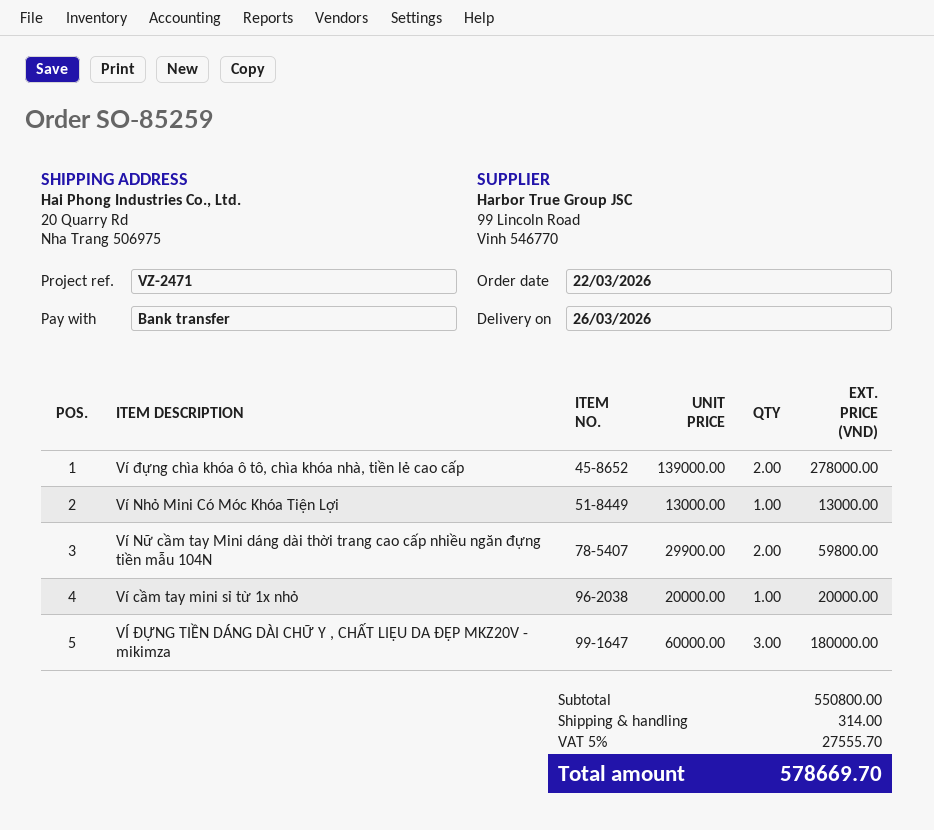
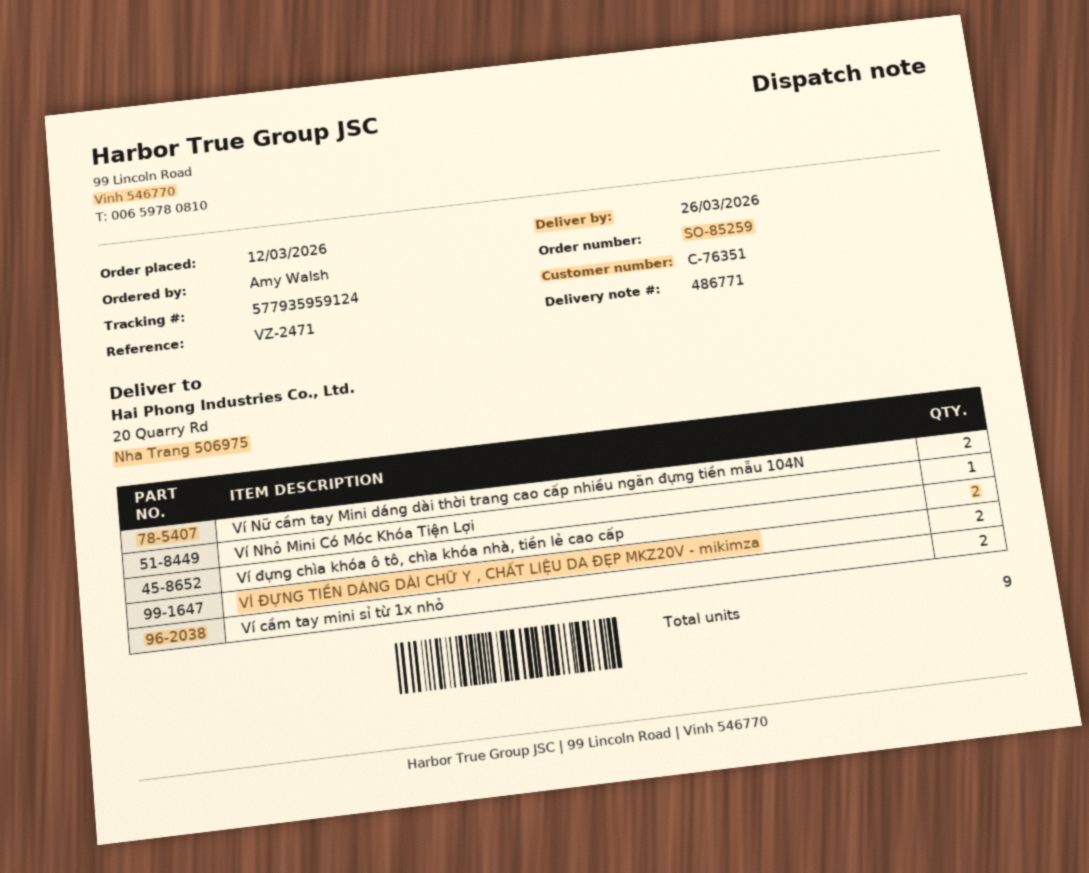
order date: 2026-03-22 -> 2026-03-12
Ví cầm tay mini sỉ từ 1x nhỏ: 1 -> 2
VÍ ĐỰNG TIỀN DÁNG DÀI CHỮ Y , CHẤT LIỆU DA ĐẸP MKZ20V - mikimza: 3 -> 2

